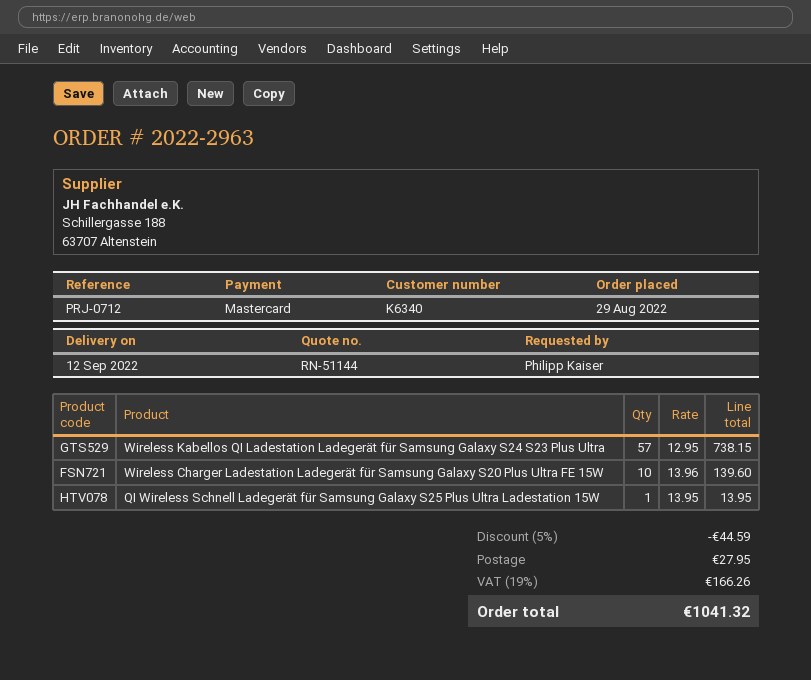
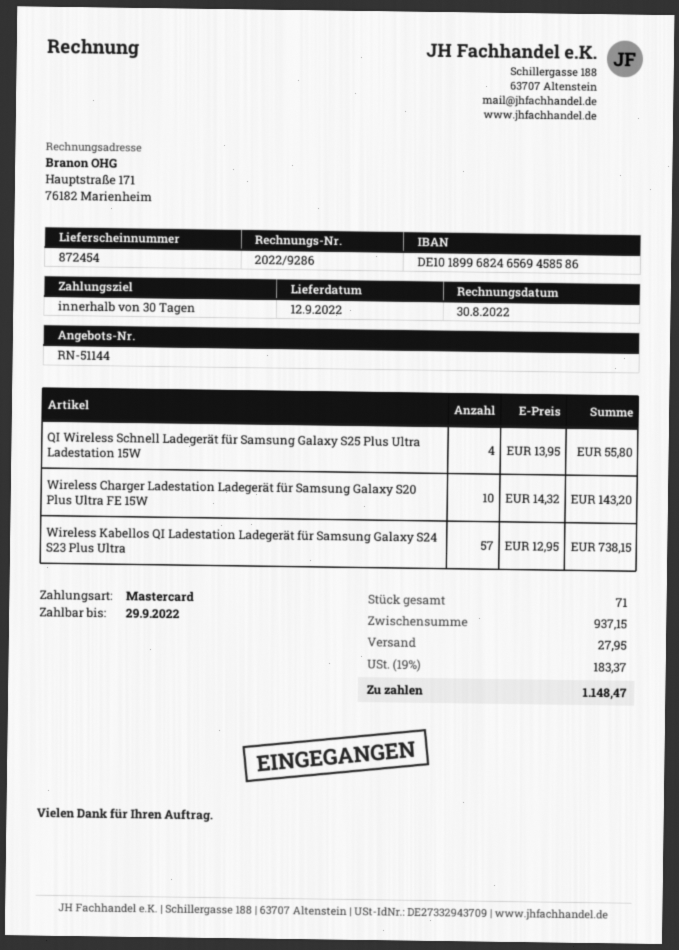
Wireless Charger Ladestation Ladegerät für Samsung Galaxy S20 Plus Ultra FE 15W: 10 x 13.96 = 139.60 -> 10 x 14.32 = 143.20
QI Wireless Schnell Ladegerät für Samsung Galaxy S25 Plus Ultra Ladestation 15W: 1 x 13.95 = 13.95 -> 4 x 13.95 = 55.80
discount: 5% = 44.59 -> none
tax: 19% = 166.26 -> 19% = 183.37
total: 1041.32 -> 1148.47

